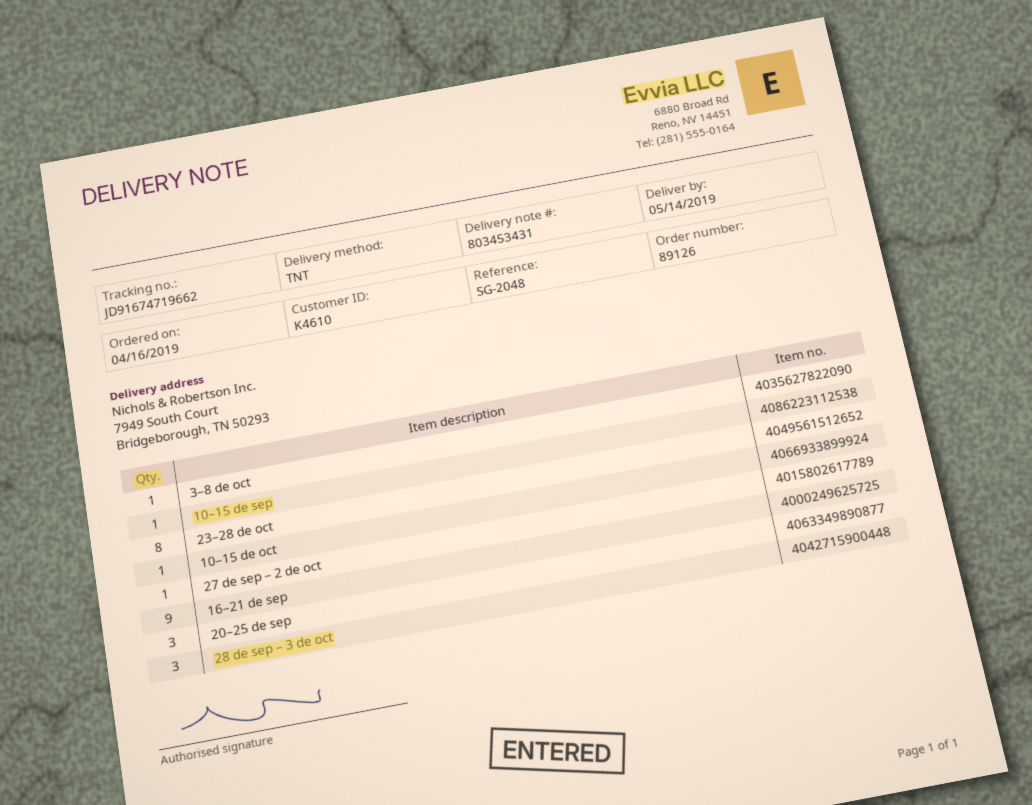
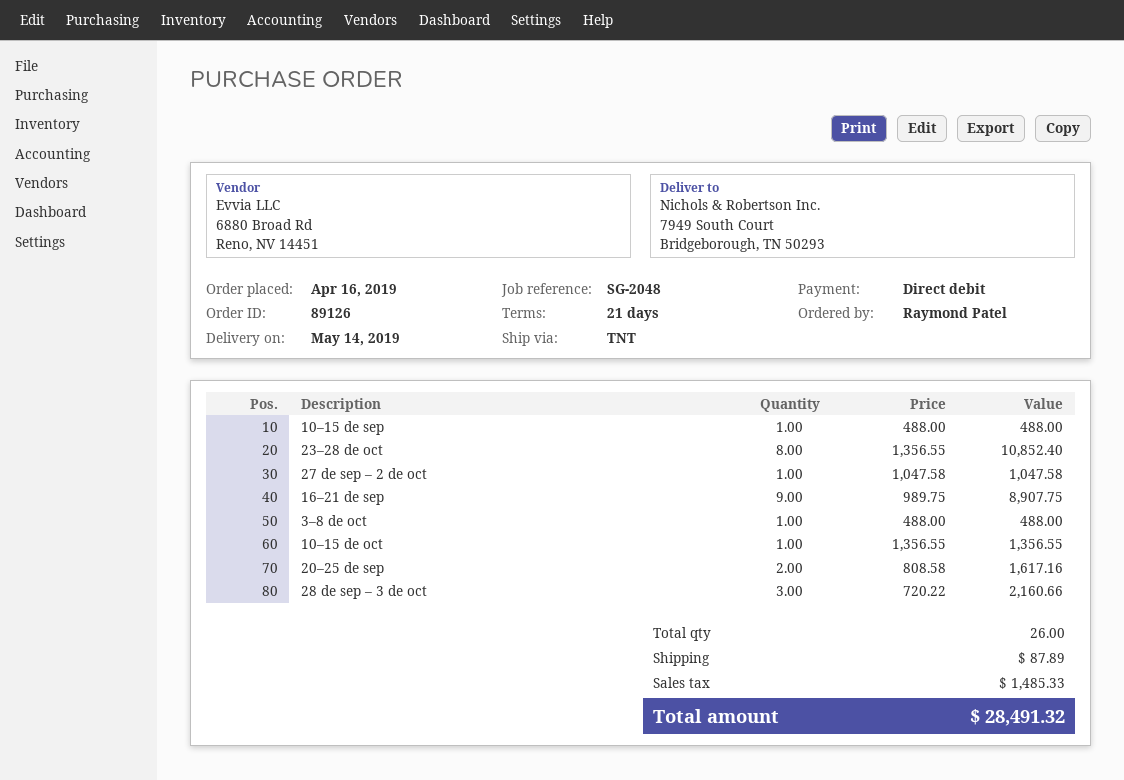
20–25 de sep: 3 -> 2

